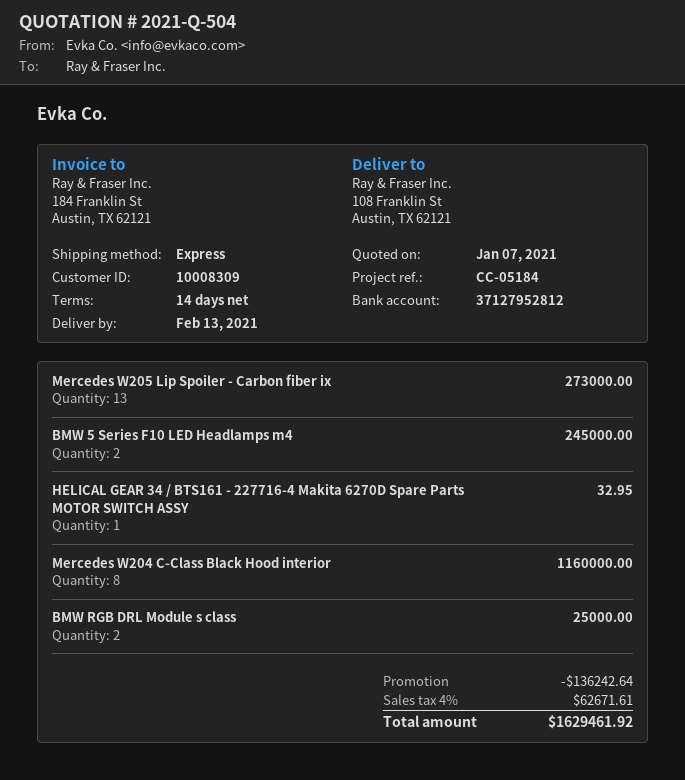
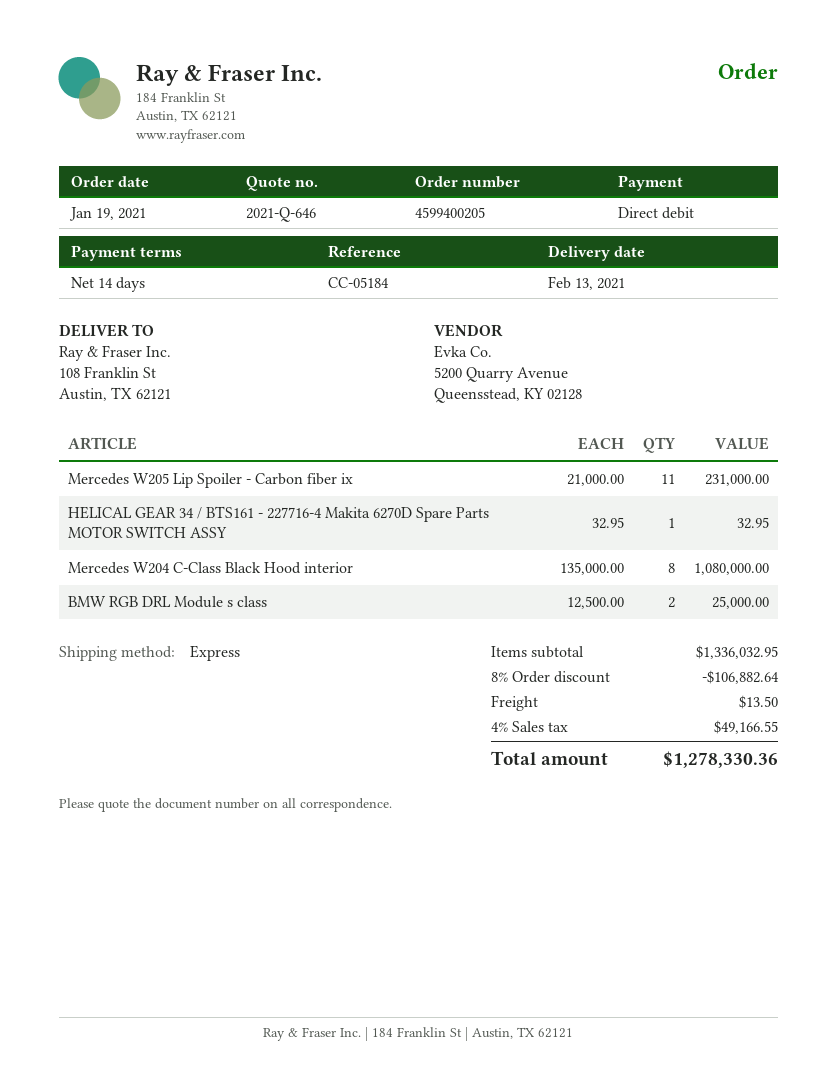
quote number: 2021-Q-504 -> 2021-Q-646
Mercedes W205 Lip Spoiler - Carbon fiber ix: 13 for 273000.00 -> 11 for 231000.00
BMW 5 Series F10 LED Headlamps m4: 2 for 245000.00 -> none
Mercedes W204 C-Class Black Hood interior: 8 for 1160000.00 -> 8 for 1080000.00
discount: 136242.64 -> 106882.64
shipping: none -> 13.50
tax: 4% = 62671.61 -> 4% = 49166.55
total: 1629461.92 -> 1278330.36

